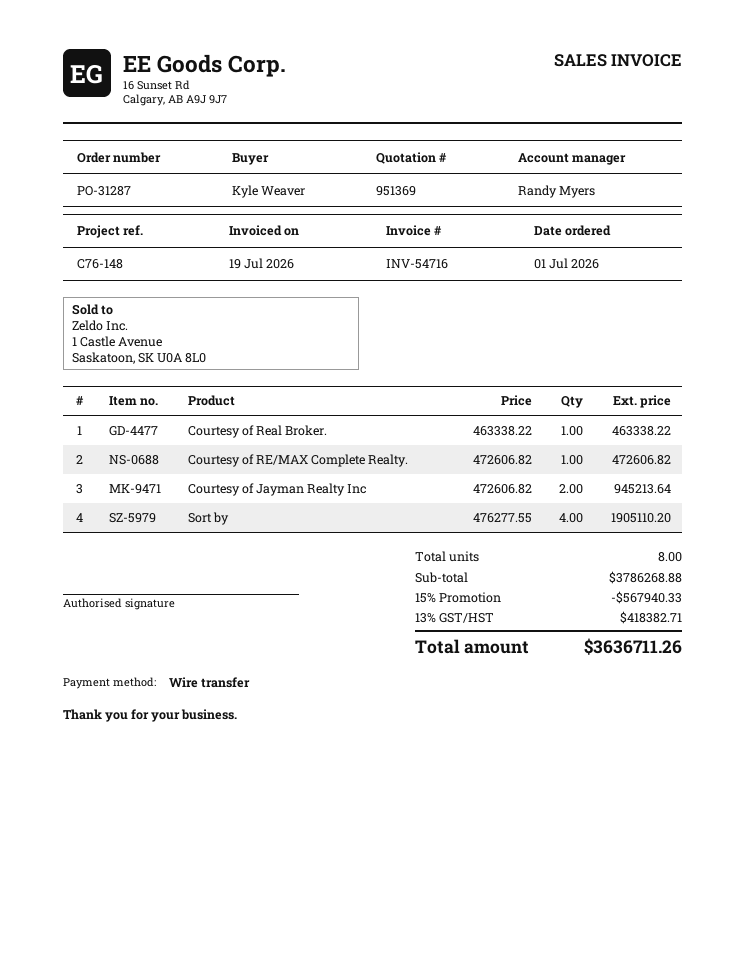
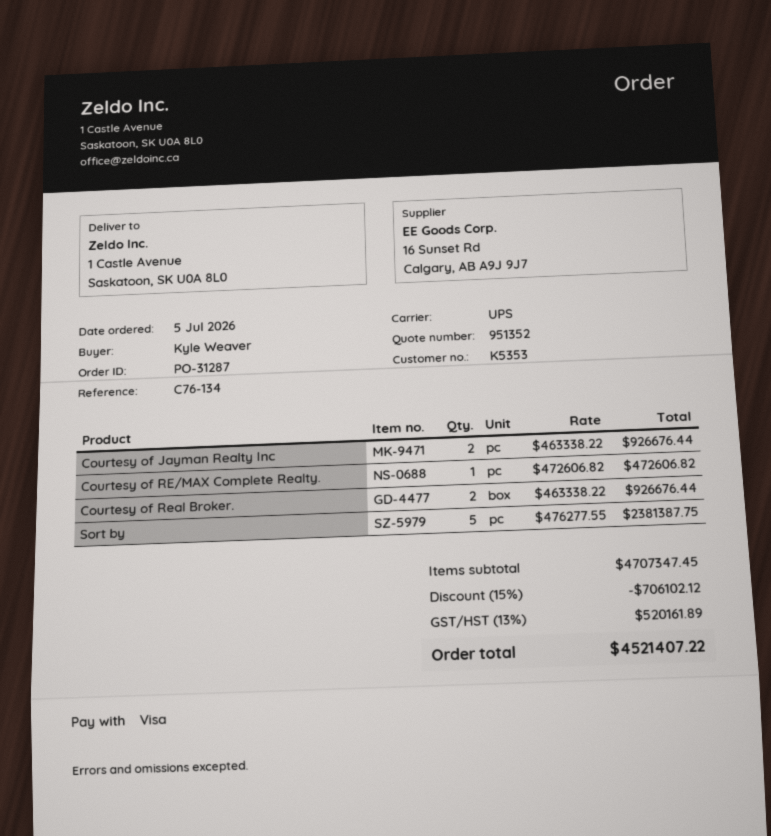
quote number: 951369 -> 951352
order date: 2026-07-01 -> 2026-07-05
reference: C76-148 -> C76-134
payment method: bank transfer -> Visa
Courtesy of Real Broker.: 1 x 463338.22 = 463338.22 -> 2 x 463338.22 = 926676.44
Courtesy of Jayman Realty Inc: 2 x 472606.82 = 945213.64 -> 2 x 463338.22 = 926676.44
Sort by: 4 x 476277.55 = 1905110.20 -> 5 x 476277.55 = 2381387.75
subtotal: 3786268.88 -> 4707347.45
discount: 15% = 567940.33 -> 15% = 706102.12
tax: 13% = 418382.71 -> 13% = 520161.89
total: 3636711.26 -> 4521407.22

